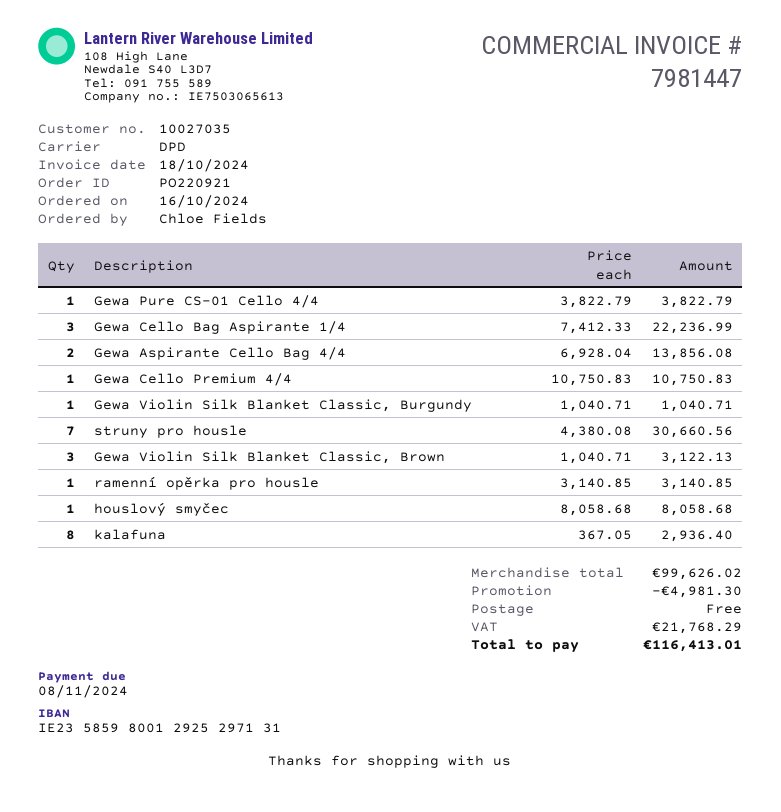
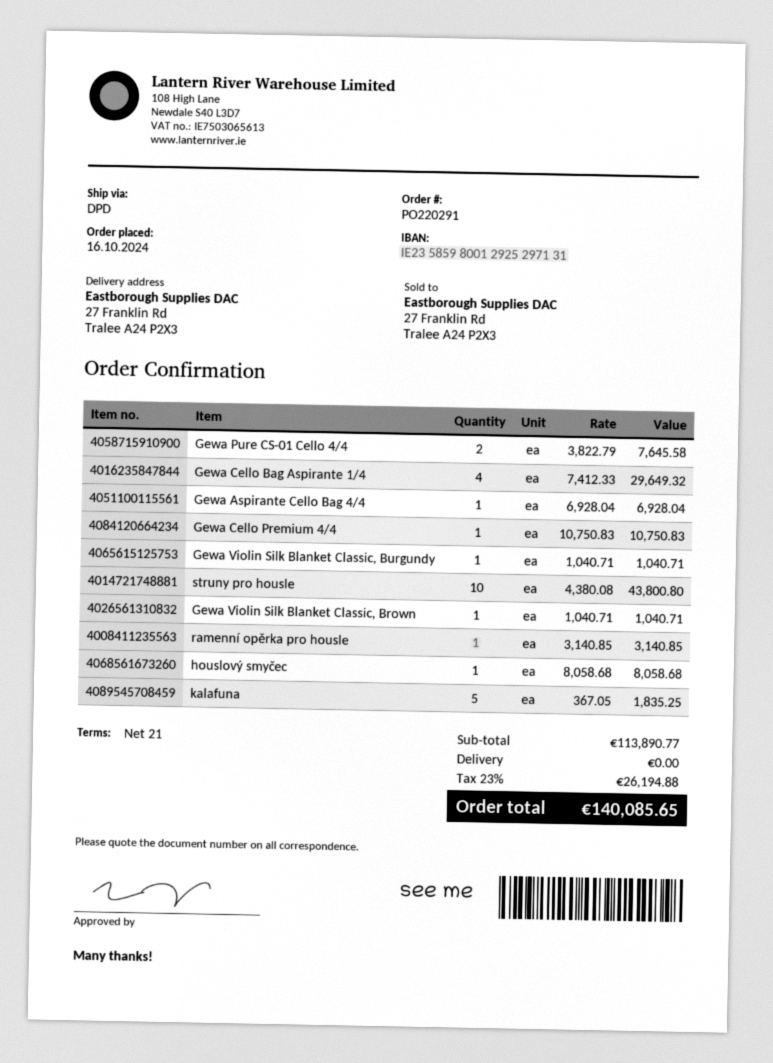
order number: PO220921 -> PO220291
Gewa Pure CS-01 Cello 4/4: 1 x 3822.79 = 3822.79 -> 2 x 3822.79 = 7645.58
Gewa Cello Bag Aspirante 1/4: 3 x 7412.33 = 22236.99 -> 4 x 7412.33 = 29649.32
Gewa Aspirante Cello Bag 4/4: 2 x 6928.04 = 13856.08 -> 1 x 6928.04 = 6928.04
struny pro housle: 7 x 4380.08 = 30660.56 -> 10 x 4380.08 = 43800.80
Gewa Violin Silk Blanket Classic, Brown: 3 x 1040.71 = 3122.13 -> 1 x 1040.71 = 1040.71
kalafuna: 8 x 367.05 = 2936.40 -> 5 x 367.05 = 1835.25
subtotal: 99626.02 -> 113890.77
discount: 4981.30 -> none
tax: 21768.29 -> 26194.88
total: 116413.01 -> 140085.65

